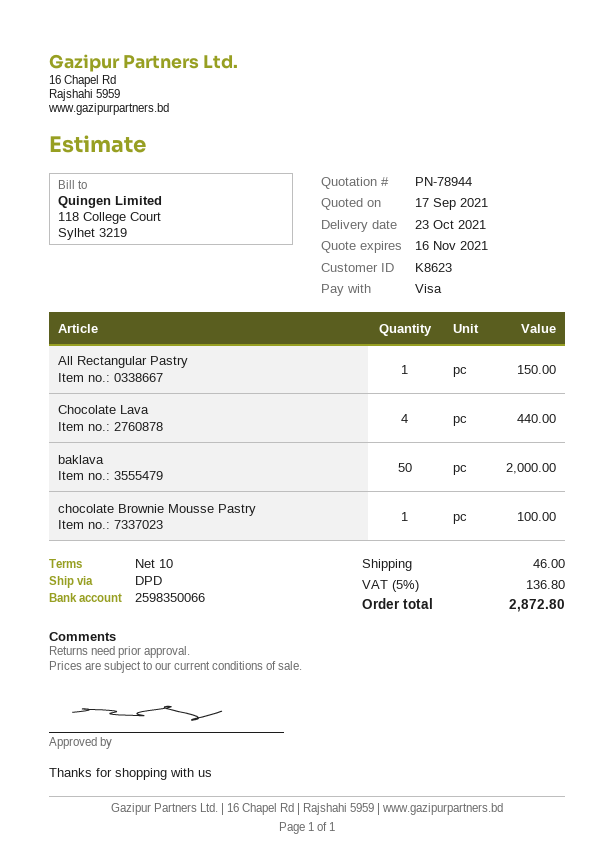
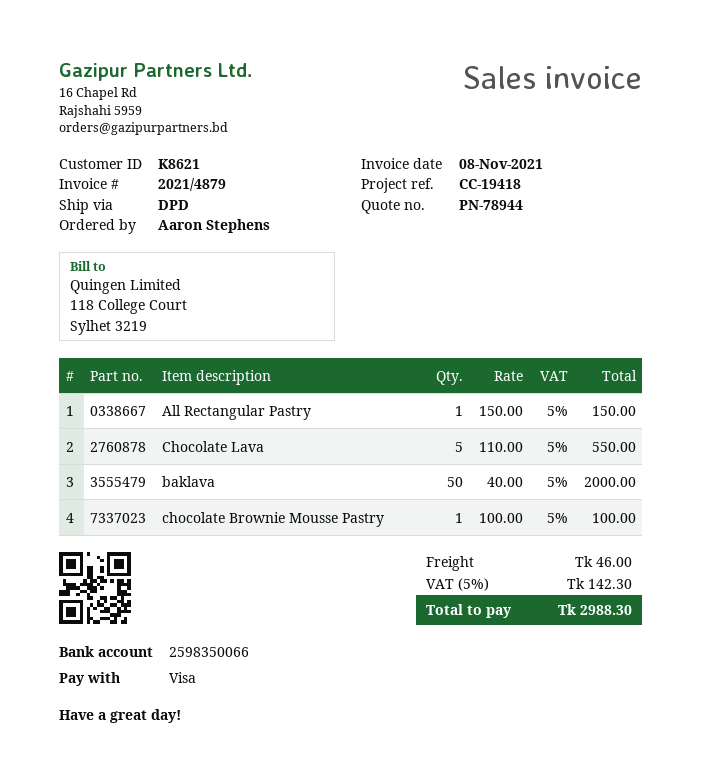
customer number: K8623 -> K8621
Chocolate Lava: 4 for 440.00 -> 5 for 550.00
tax: 5% = 136.80 -> 5% = 142.30
total: 2872.80 -> 2988.30

